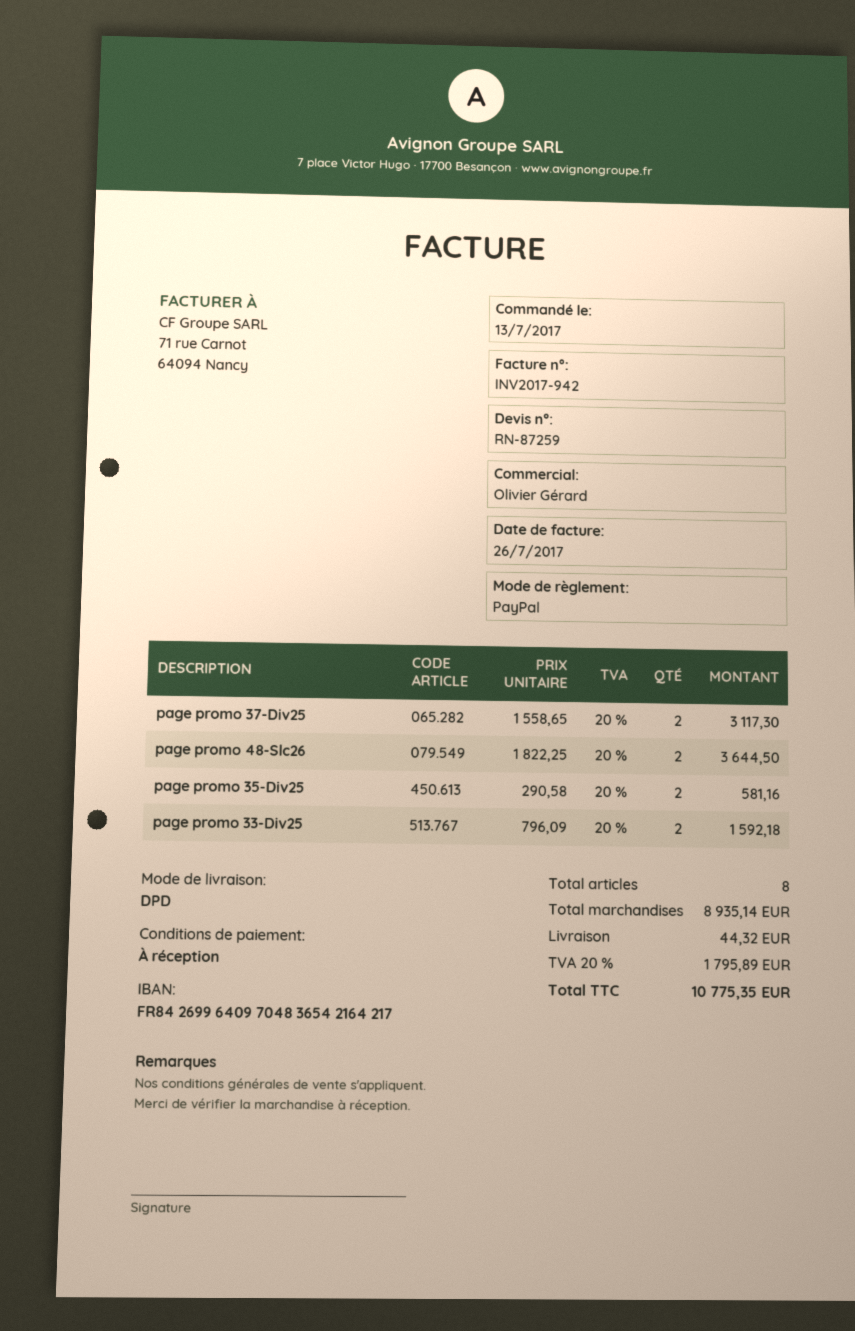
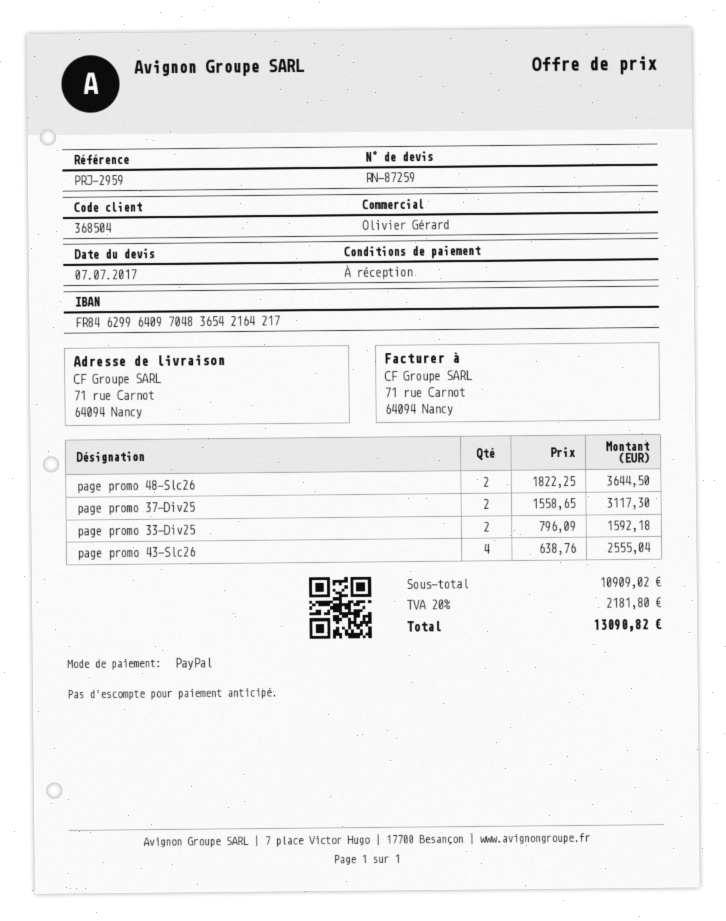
bank account: FR8426996409704836542164217 -> FR8462996409704836542164217
page promo 35-Div25: 2 x 290.58 = 581.16 -> none
page promo 43-Slc26: none -> 4 x 638.76 = 2555.04
subtotal: 8935.14 -> 10909.02
shipping: 44.32 -> none
tax: 20% = 1795.89 -> 20% = 2181.80
total: 10775.35 -> 13090.82

